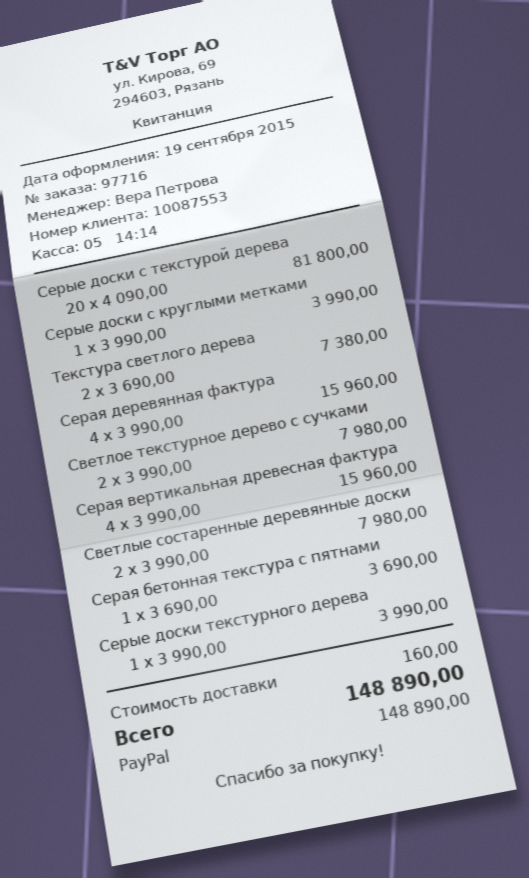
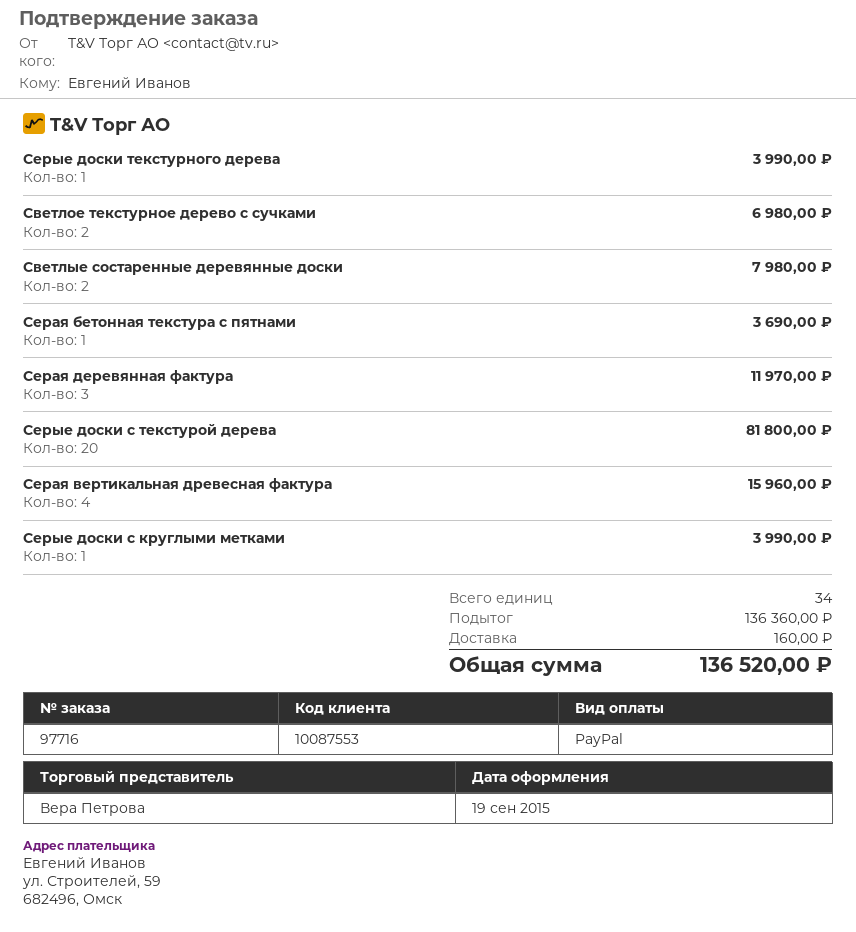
Текстура светлого дерева: 2 for 7380.00 -> none
Серая деревянная фактура: 4 for 15960.00 -> 3 for 11970.00
Светлое текстурное дерево с сучками: 2 for 7980.00 -> 2 for 6980.00
total: 148890.00 -> 136520.00

